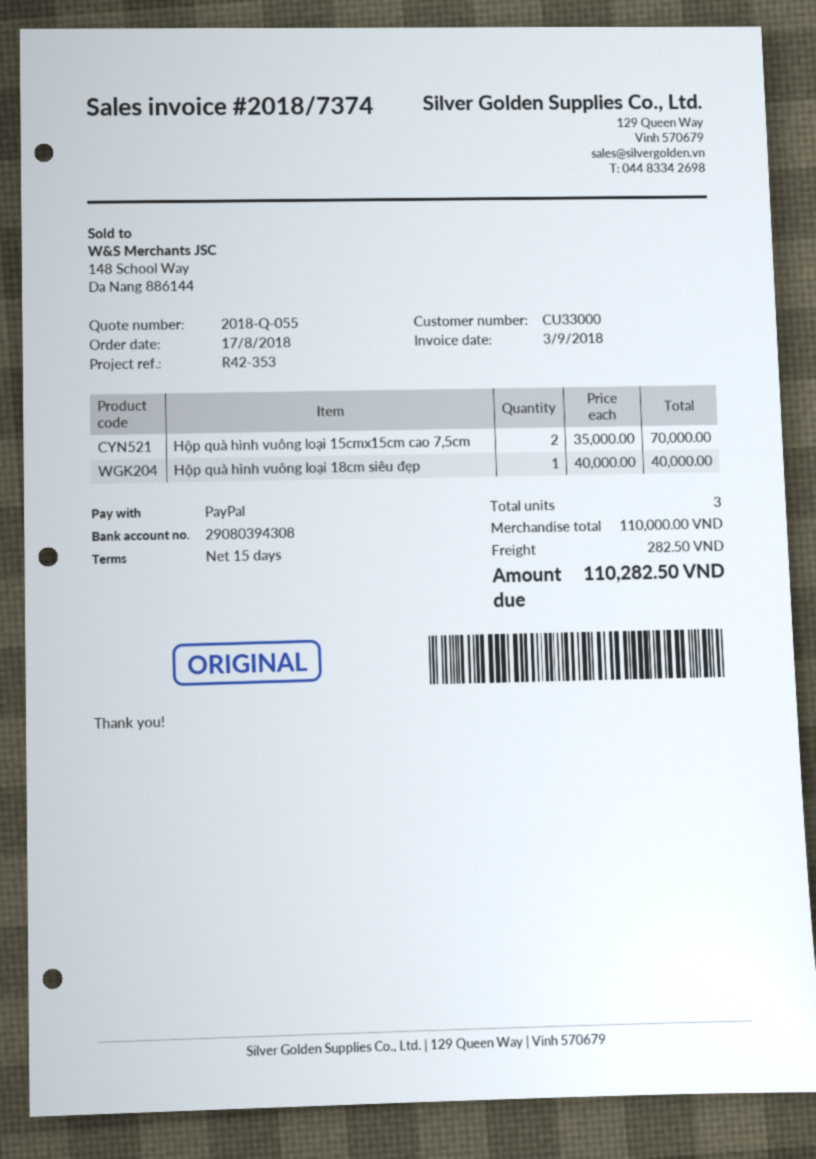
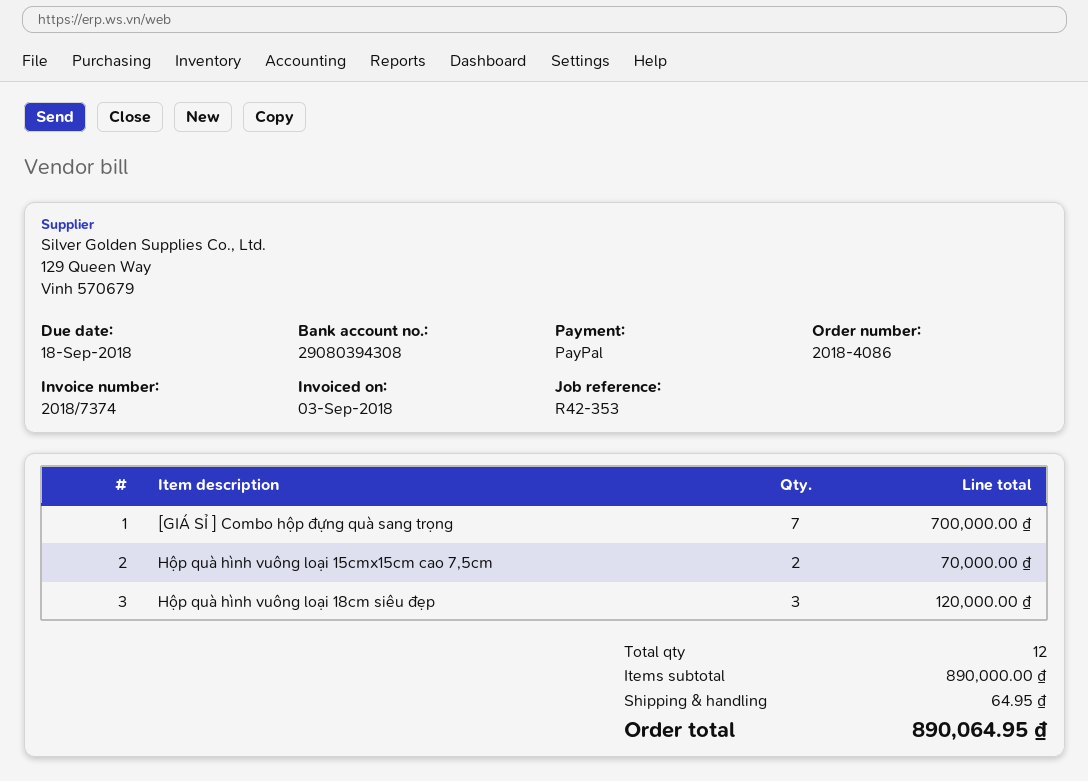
Hộp quà hình vuông loại 18cm siêu đẹp: 1 for 40000.00 -> 3 for 120000.00
[GIÁ SỈ ] Combo hộp đựng quà sang trọng: none -> 7 for 700000.00
total quantity: 3 -> 12
subtotal: 110000.00 -> 890000.00
shipping: 282.50 -> 64.95
total: 110282.50 -> 890064.95

